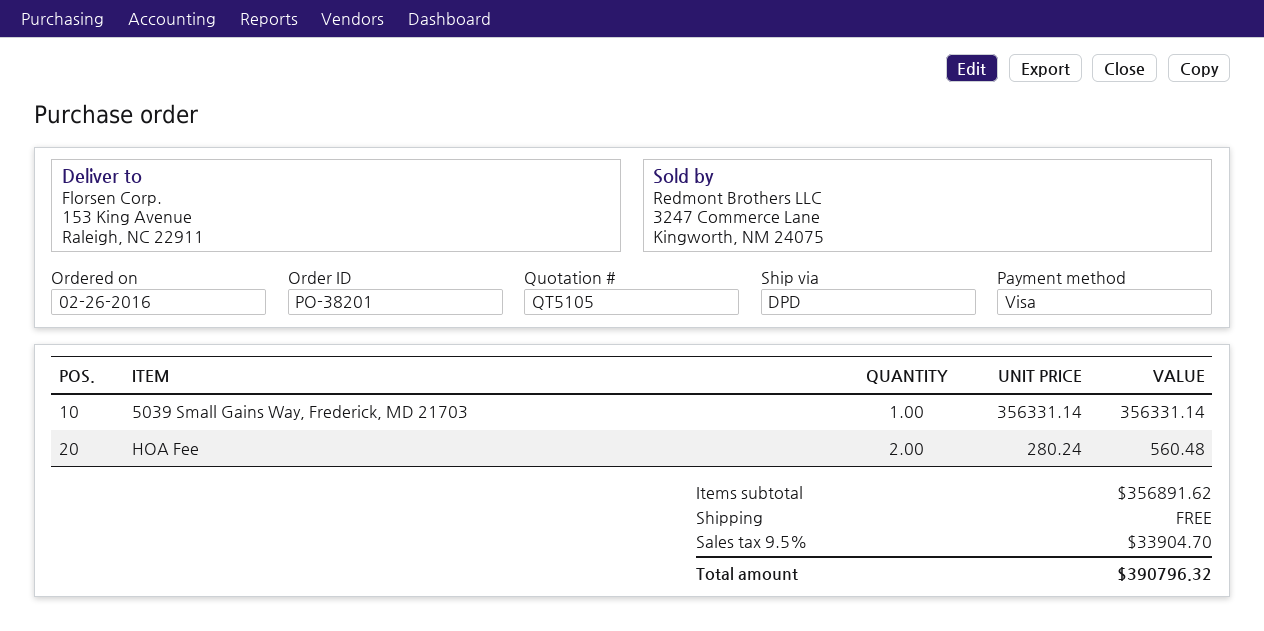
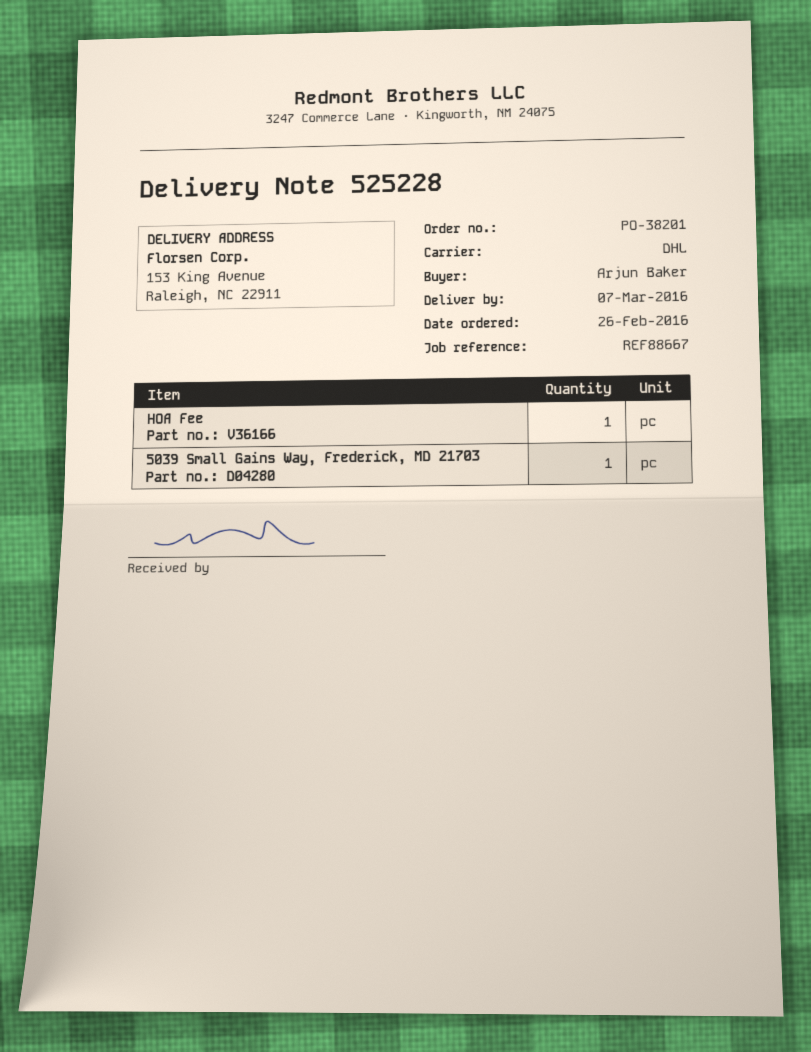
shipping method: DPD -> DHL
HOA Fee: 2 -> 1

